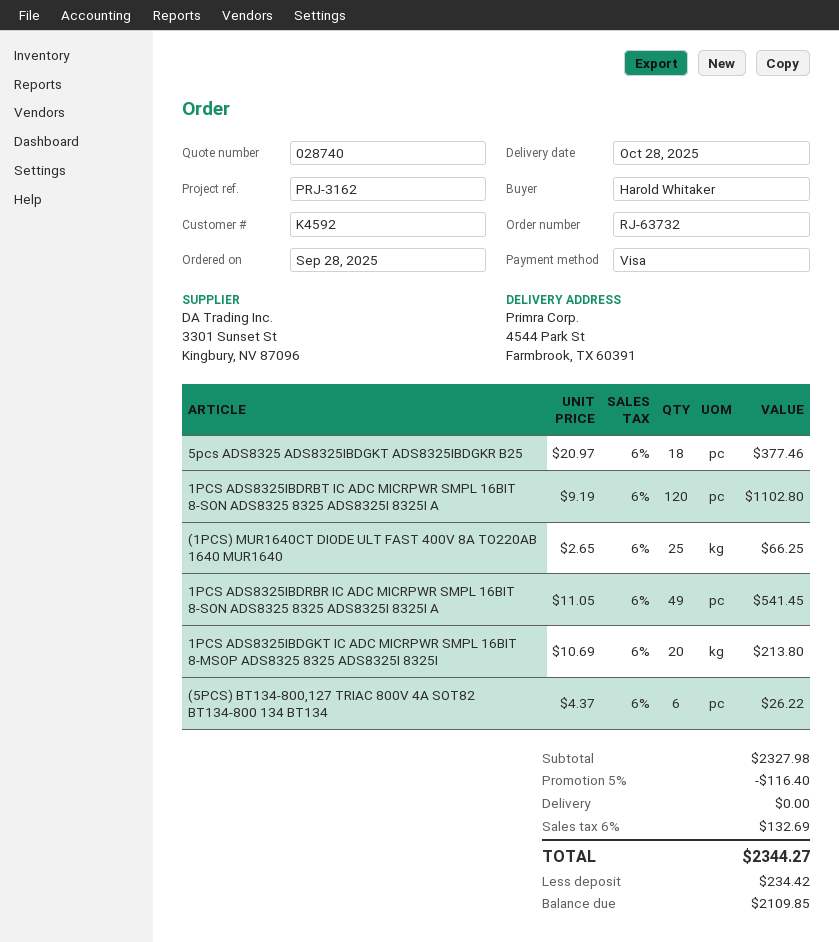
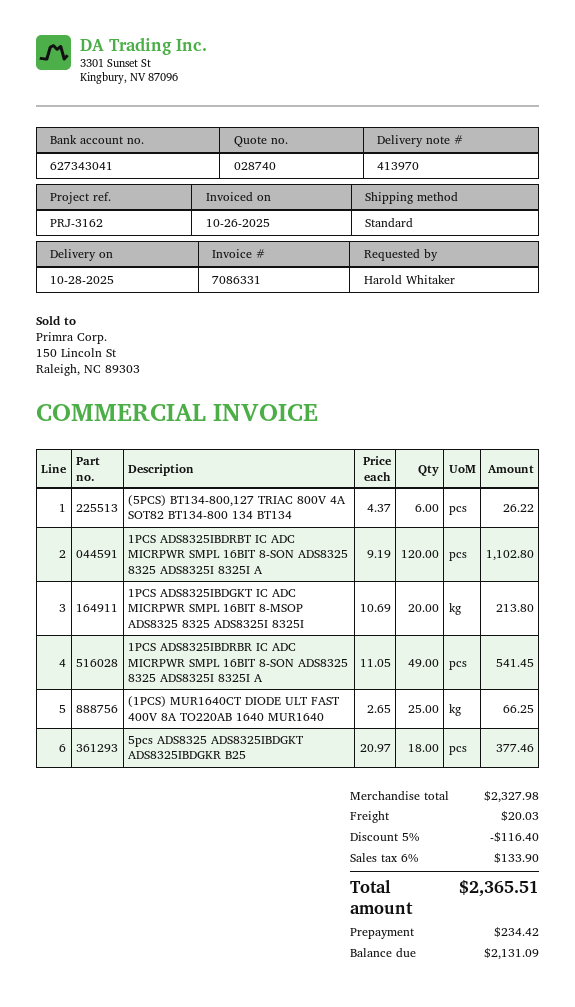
shipping: 0.00 -> 20.03
tax: 6% = 132.69 -> 6% = 133.90
total: 2344.27 -> 2365.51
balance: 2109.85 -> 2131.09

